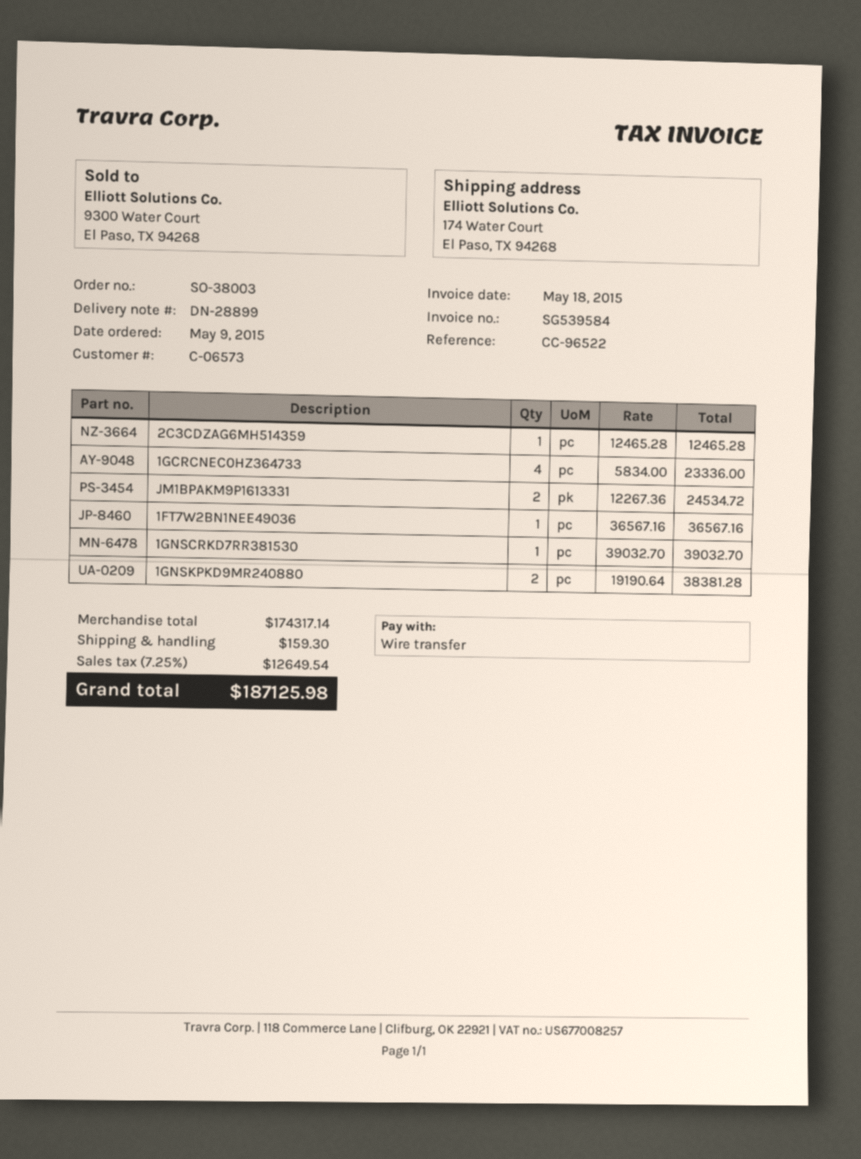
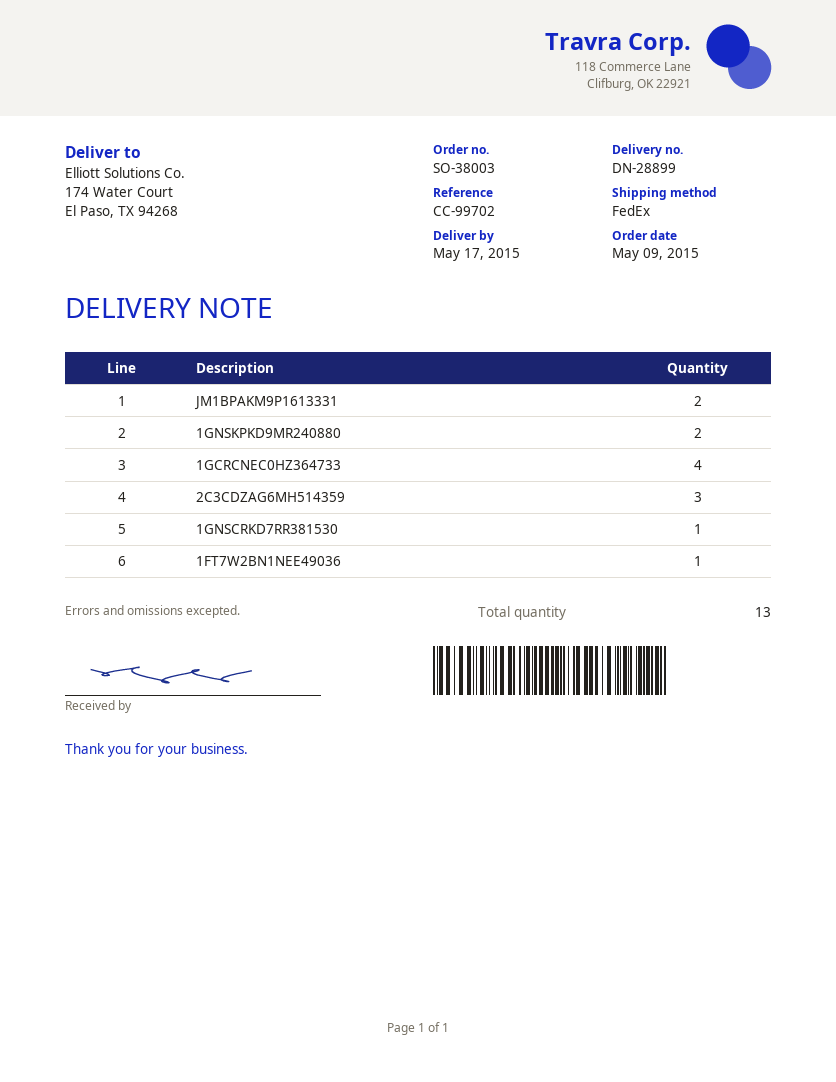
reference: CC-96522 -> CC-99702
2C3CDZAG6MH514359: 1 -> 3

